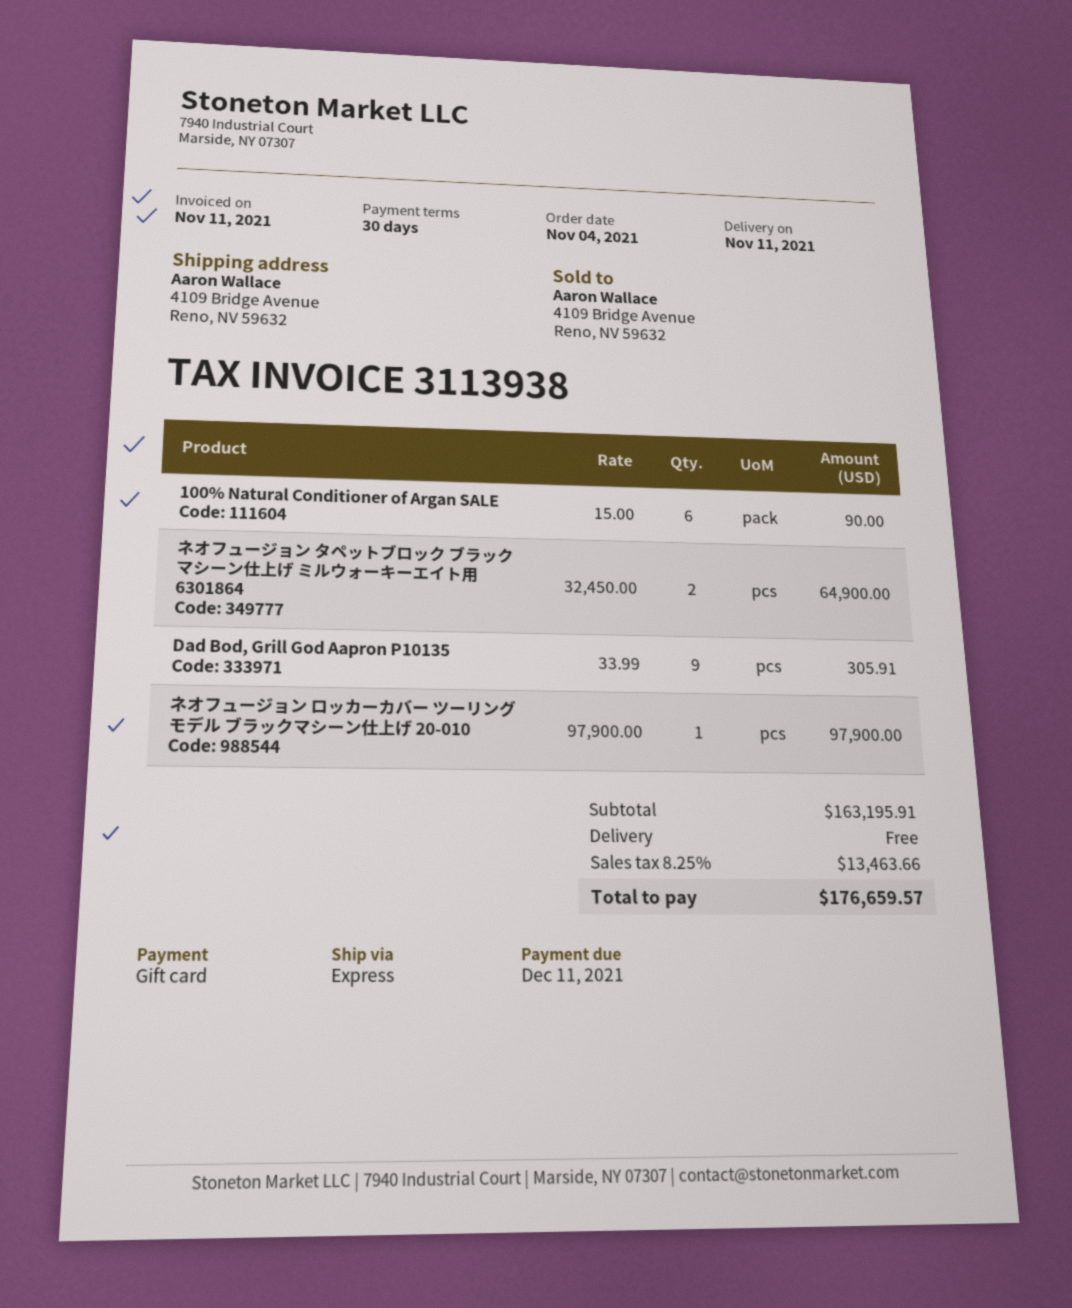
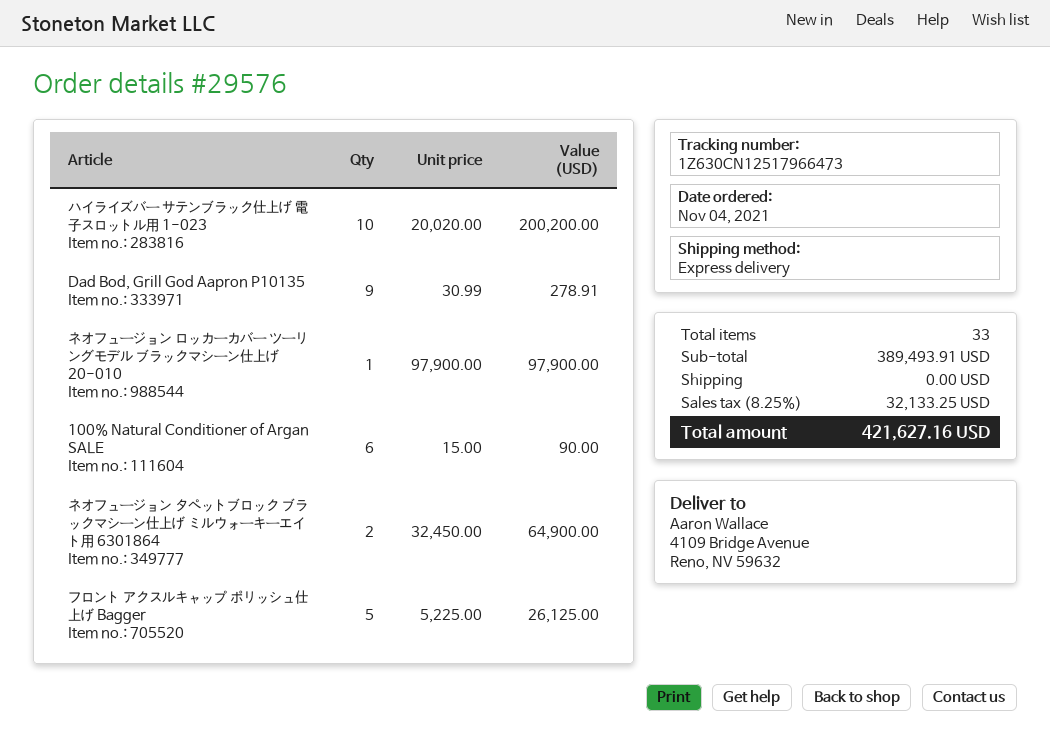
Dad Bod, Grill God Aapron P10135: 9 x 33.99 = 305.91 -> 9 x 30.99 = 278.91
ハイライズバー サテンブラック仕上げ 電子スロットル用 1-023: none -> 10 x 20020.00 = 200200.00
フロント アクスルキャップ ポリッシュ仕上げ Bagger: none -> 5 x 5225.00 = 26125.00
subtotal: 163195.91 -> 389493.91
tax: 8.25% = 13463.66 -> 8.25% = 32133.25
total: 176659.57 -> 421627.16

